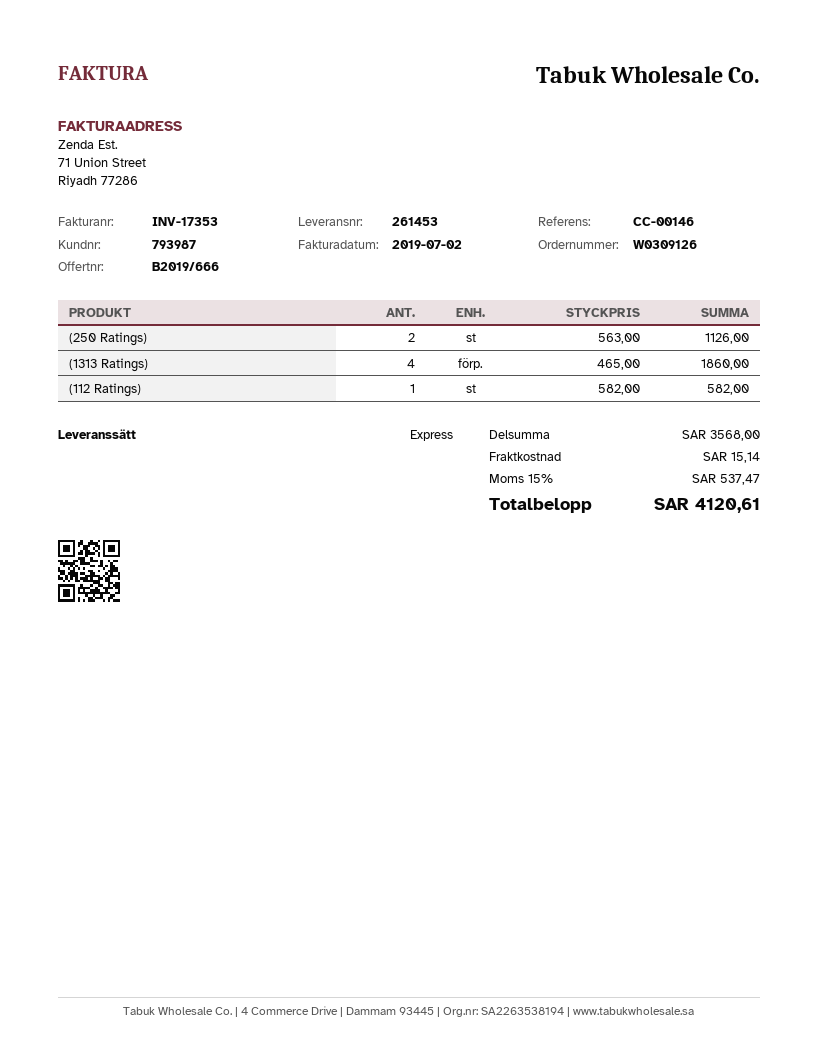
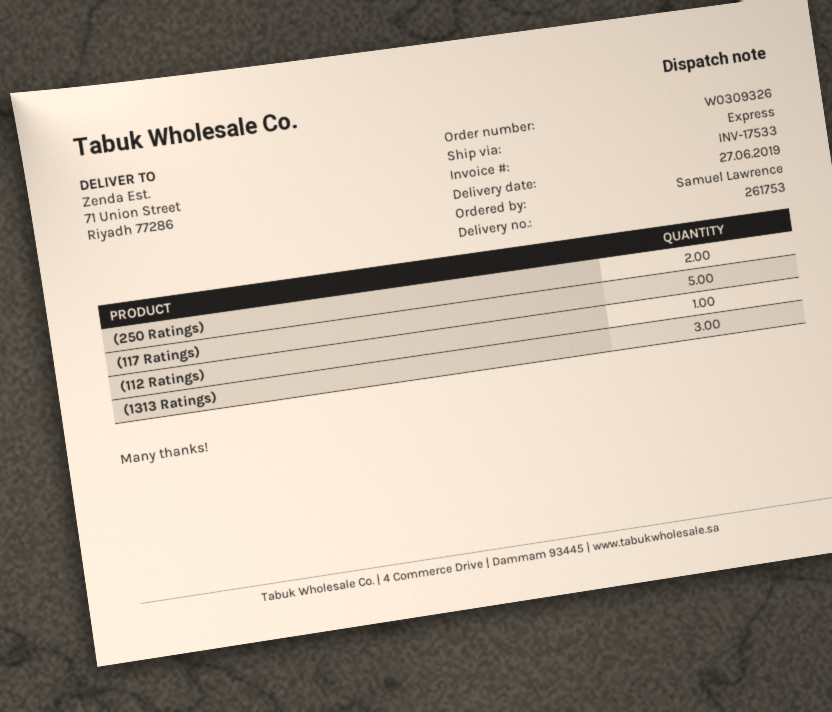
order number: W0309126 -> W0309326
delivery note number: 261453 -> 261753
invoice number: INV-17353 -> INV-17533
(1313 Ratings): 4 -> 3
(117 Ratings): none -> 5

